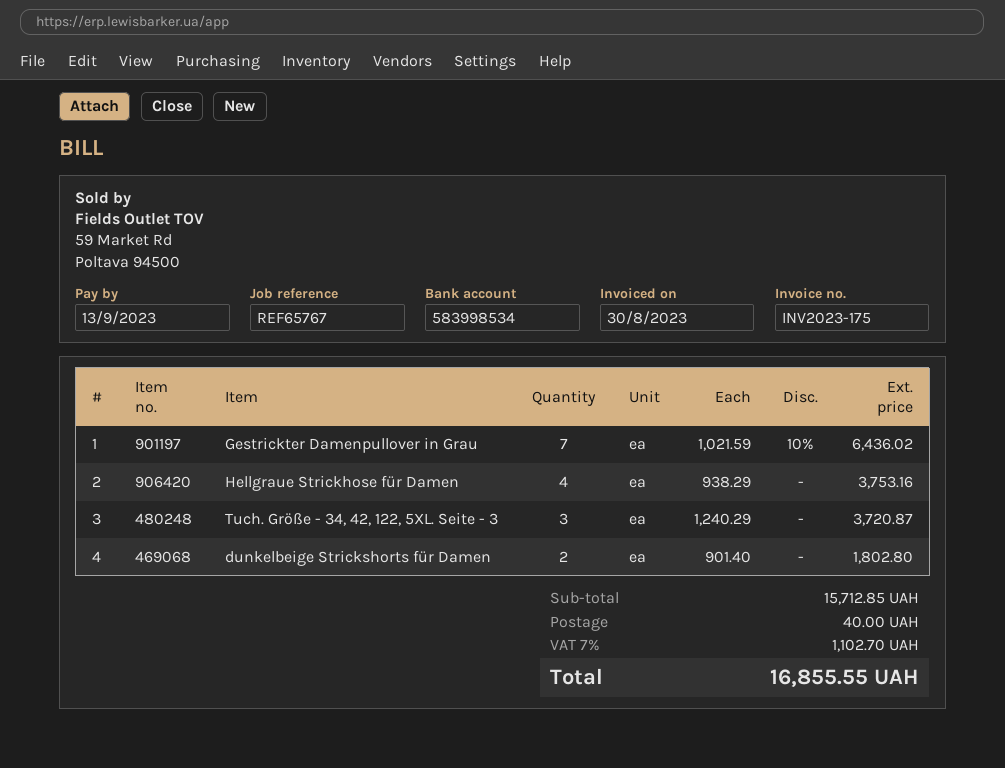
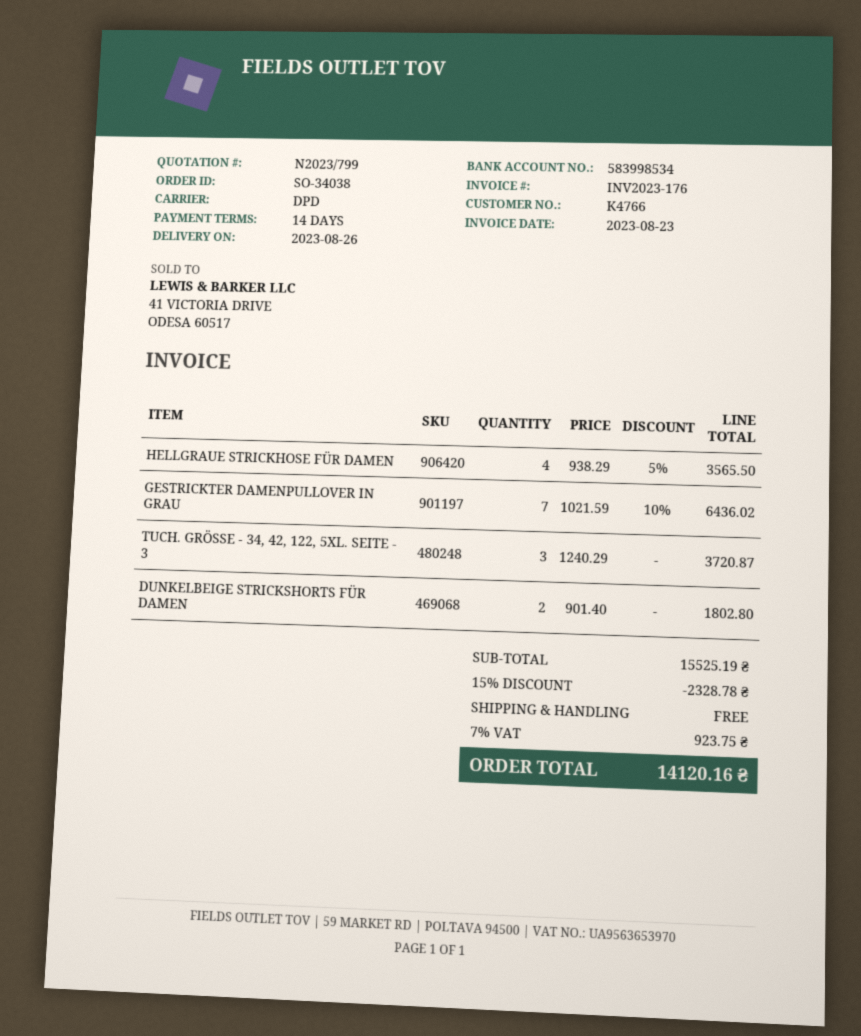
invoice number: INV2023-175 -> INV2023-176
invoice date: 2023-08-30 -> 2023-08-23
Hellgraue Strickhose für Damen: 4 x 938.29 = 3753.16 -> 4 x 938.29 - 5% = 3565.50
subtotal: 15712.85 -> 15525.19
discount: none -> 15% = 2328.78
shipping: 40.00 -> 0.00
tax: 7% = 1102.70 -> 7% = 923.75
total: 16855.55 -> 14120.16

